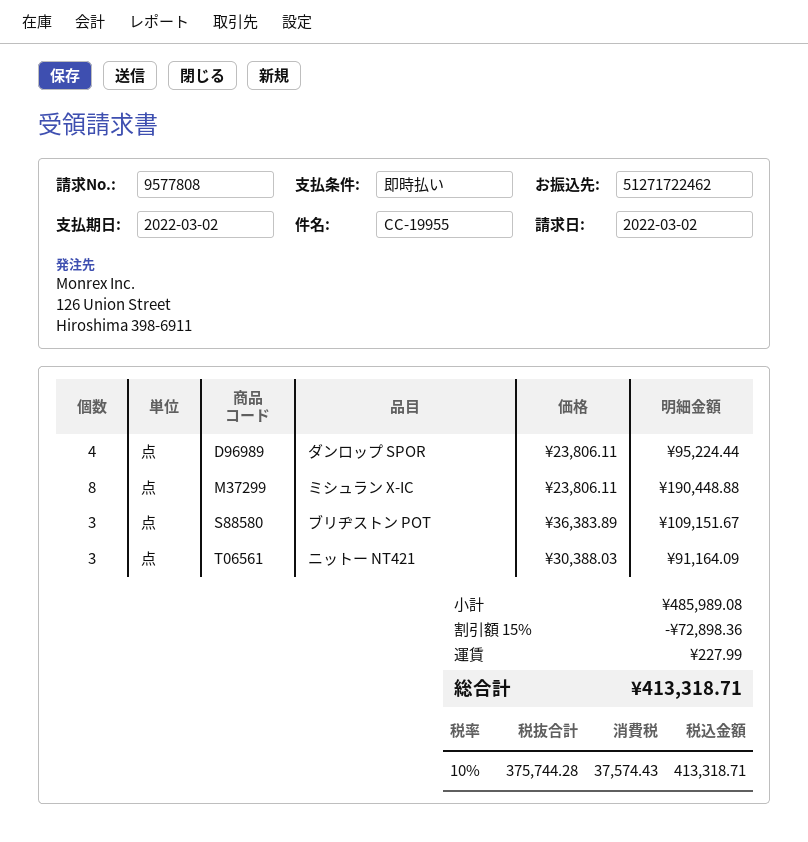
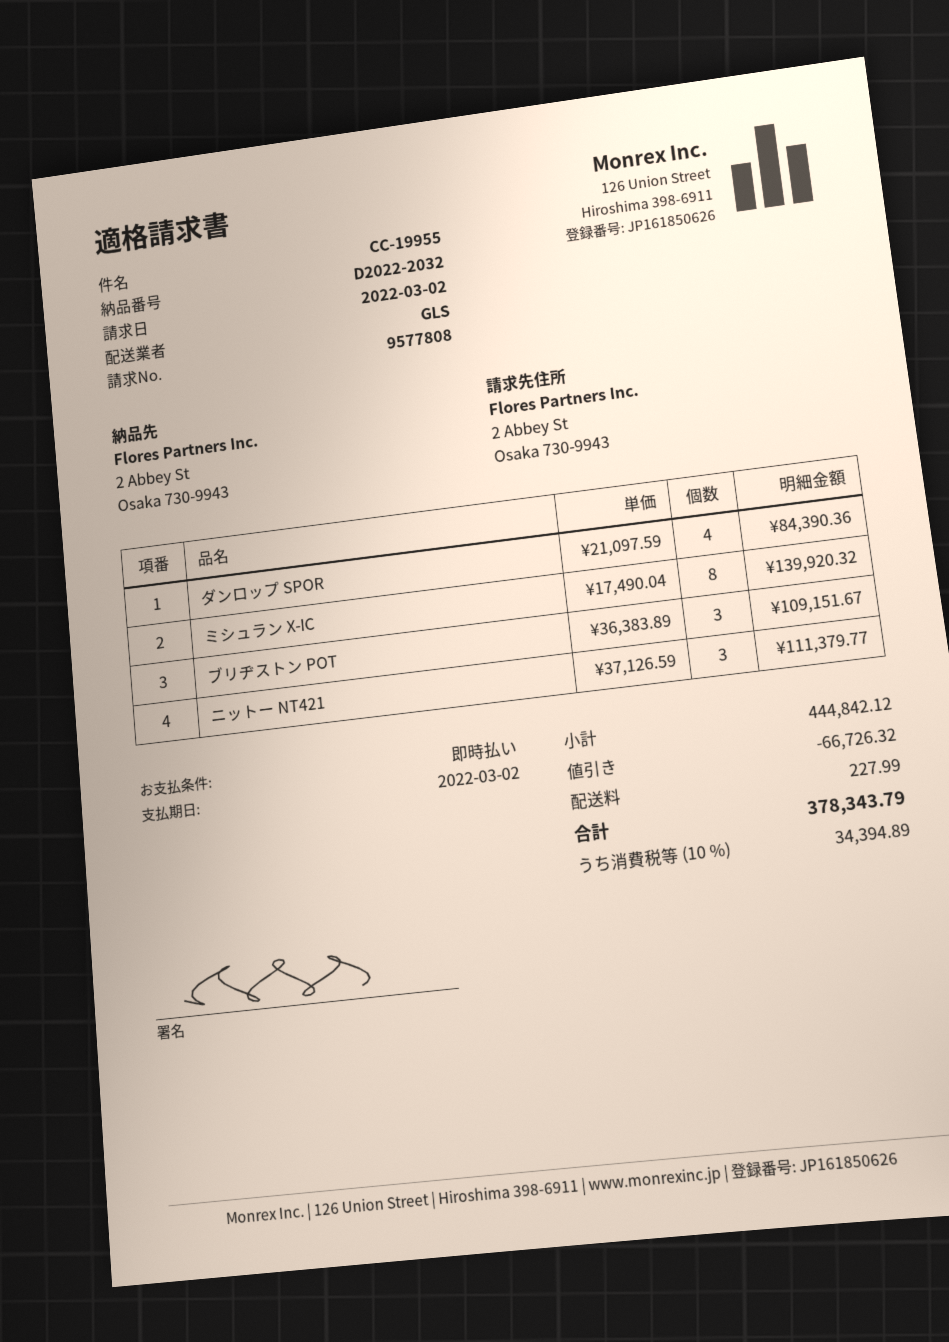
ダンロップ SPOR: 4 x 23806.11 = 95224.44 -> 4 x 21097.59 = 84390.36
ミシュラン X-IC: 8 x 23806.11 = 190448.88 -> 8 x 17490.04 = 139920.32
ニットー NT421: 3 x 30388.03 = 91164.09 -> 3 x 37126.59 = 111379.77
subtotal: 485989.08 -> 444842.12
discount: 72898.36 -> 66726.32
tax: 10% = 37574.43 -> 10% = 34394.89
total: 413318.71 -> 378343.79

